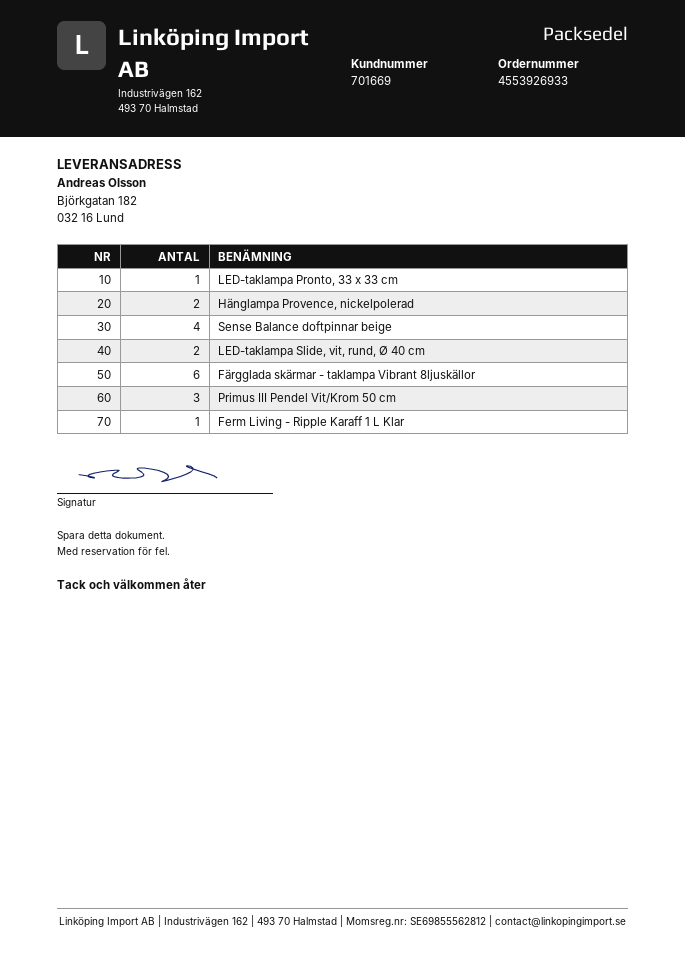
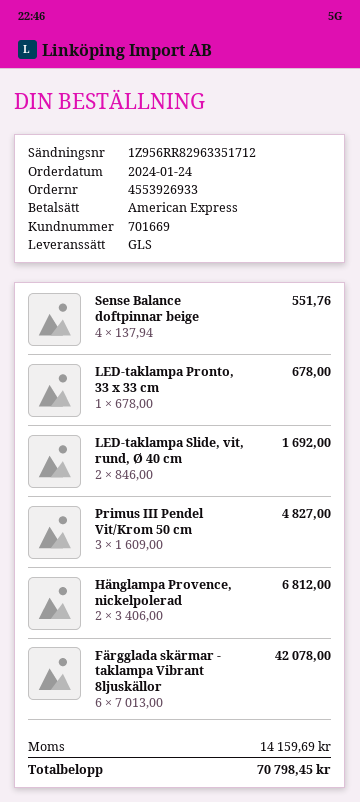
Ferm Living - Ripple Karaff 1 L Klar: 1 -> none

